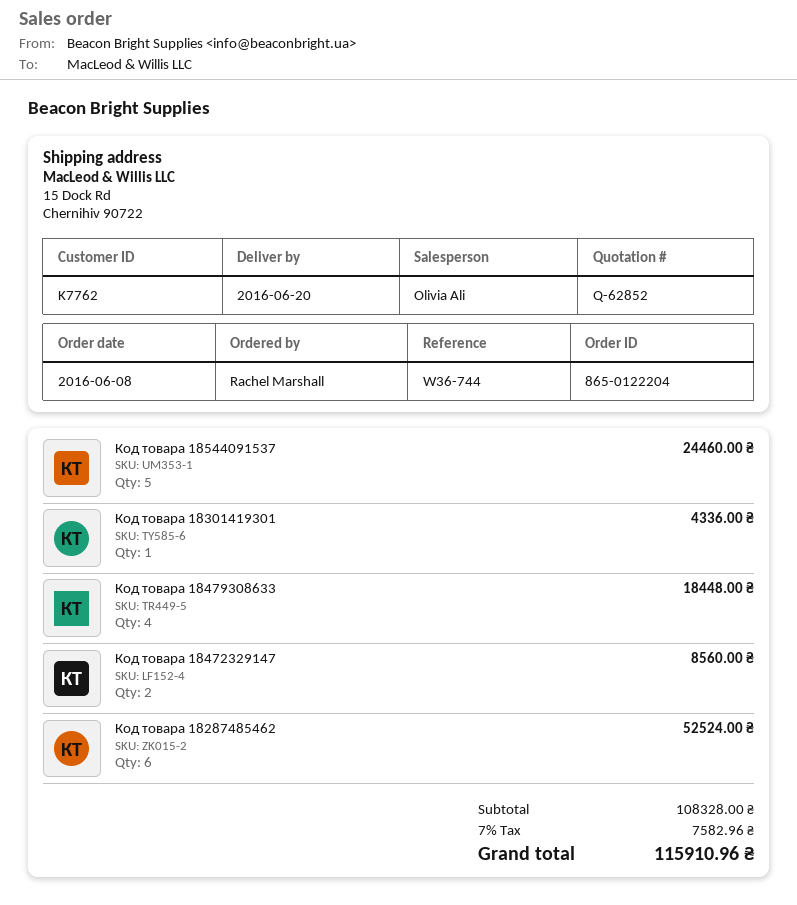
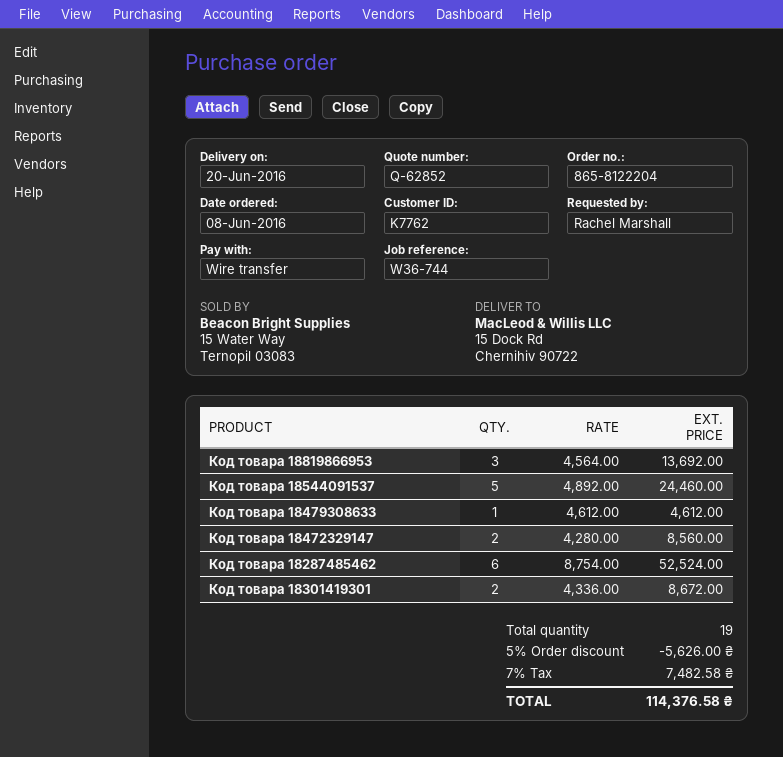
order number: 865-0122204 -> 865-8122204
Код товара 18301419301: 1 for 4336.00 -> 2 for 8672.00
Код товара 18479308633: 4 for 18448.00 -> 1 for 4612.00
Код товара 18819866953: none -> 3 for 13692.00
discount: none -> 5% = 5626.00
tax: 7% = 7582.96 -> 7% = 7482.58
total: 115910.96 -> 114376.58

